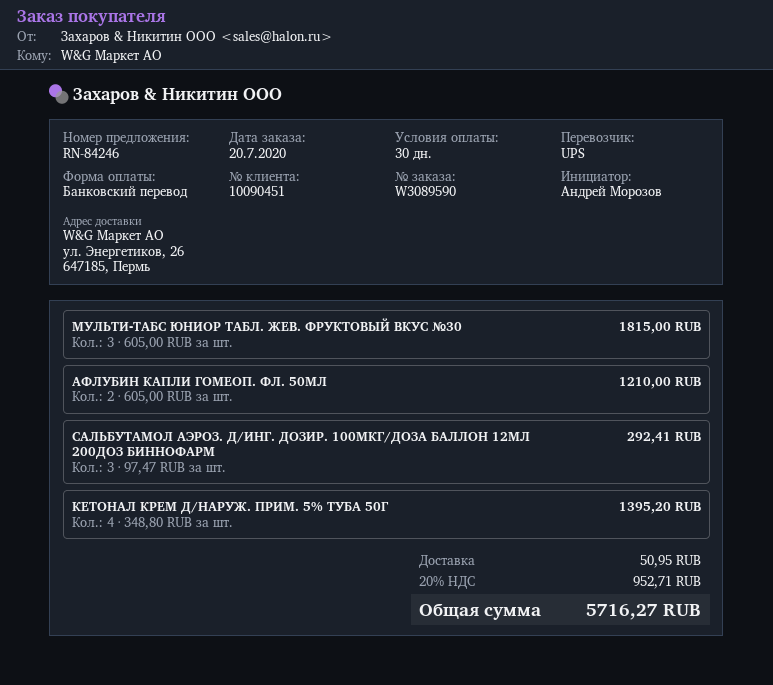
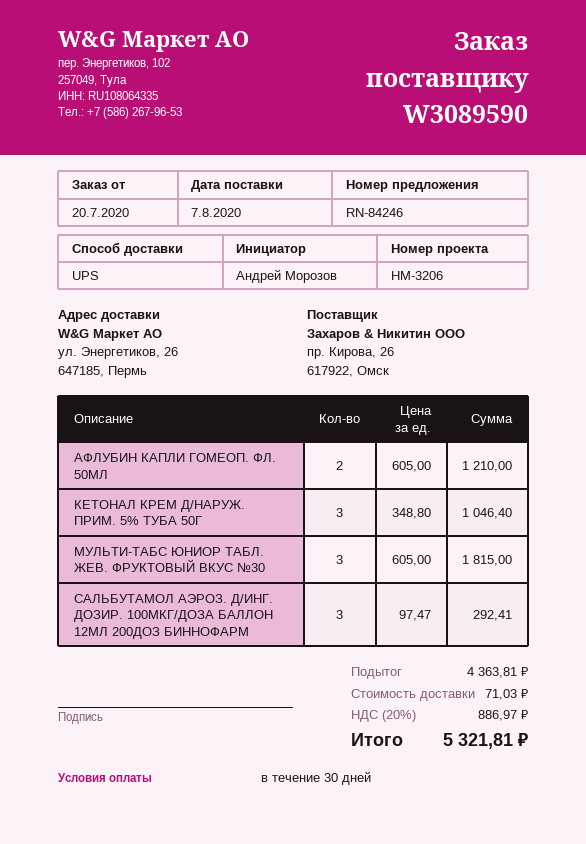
КЕТОНАЛ КРЕМ Д/НАРУЖ. ПРИМ. 5% ТУБА 50Г: 4 x 348.80 = 1395.20 -> 3 x 348.80 = 1046.40
shipping: 50.95 -> 71.03
tax: 20% = 952.71 -> 20% = 886.97
total: 5716.27 -> 5321.81

